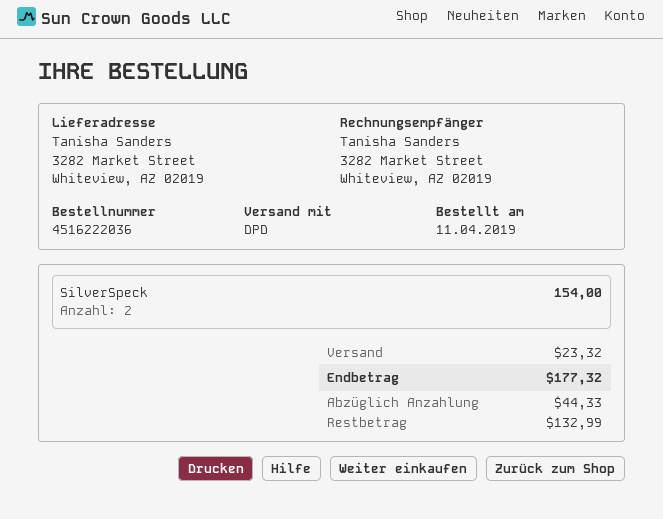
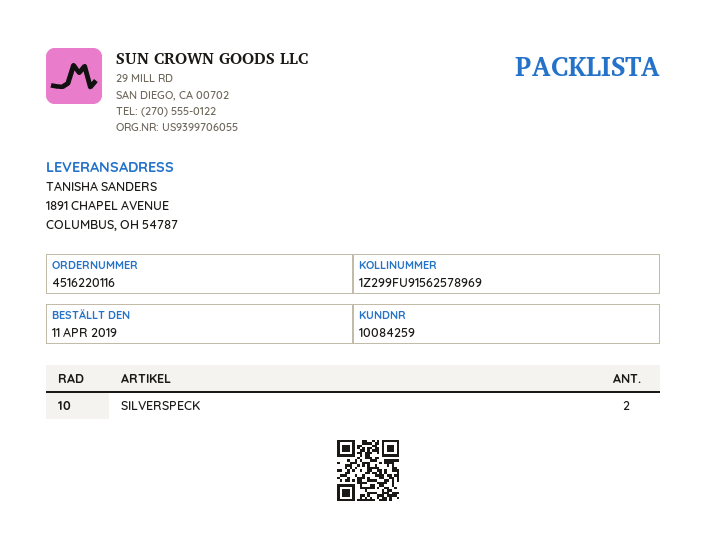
order number: 4516222036 -> 4516220116
ship to: 3282 Market Street, Whiteview, AZ 02019 -> 1891 CHAPEL AVENUE, COLUMBUS, OH 54787

